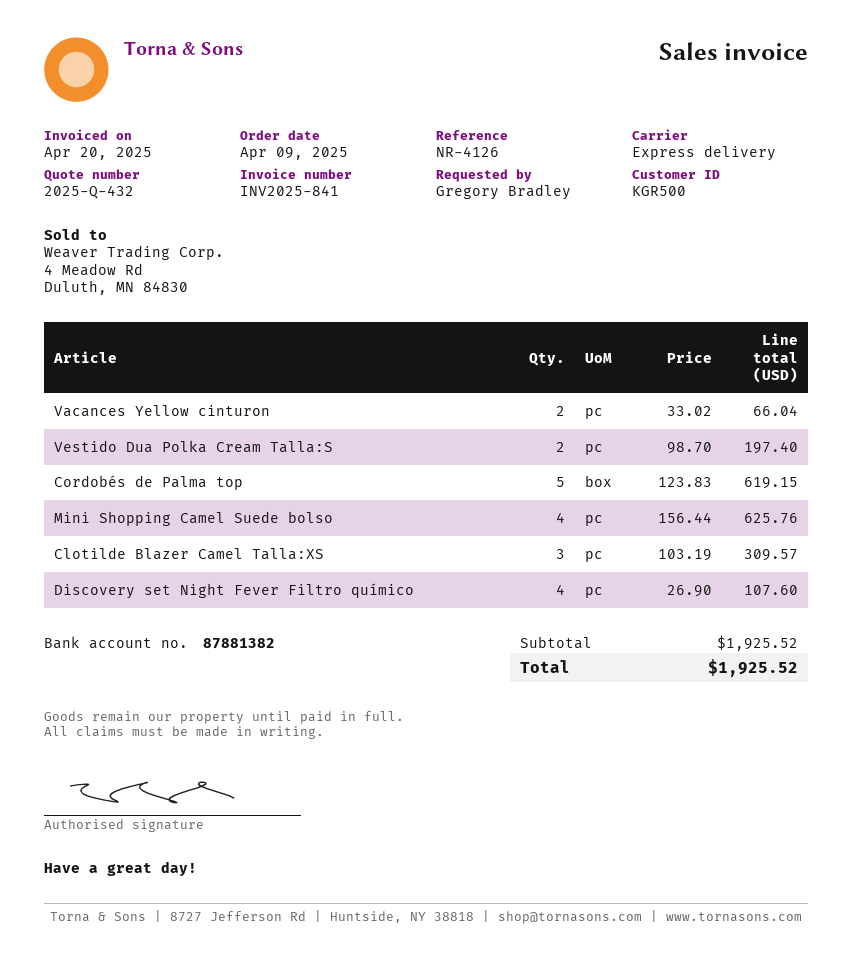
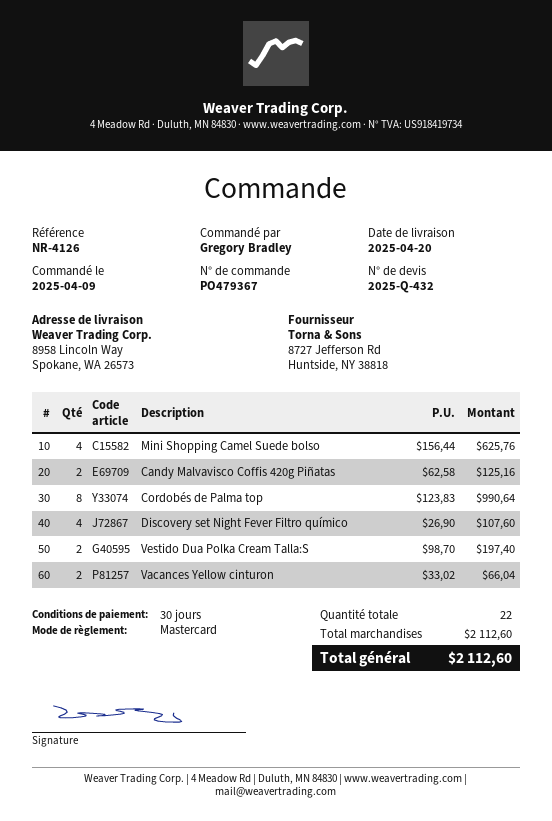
Cordobés de Palma top: 5 x 123.83 = 619.15 -> 8 x 123.83 = 990.64
Clotilde Blazer Camel Talla:XS: 3 x 103.19 = 309.57 -> none
Candy Malvavisco Coffis 420g Piñatas: none -> 2 x 62.58 = 125.16
subtotal: 1925.52 -> 2112.60
total: 1925.52 -> 2112.60

